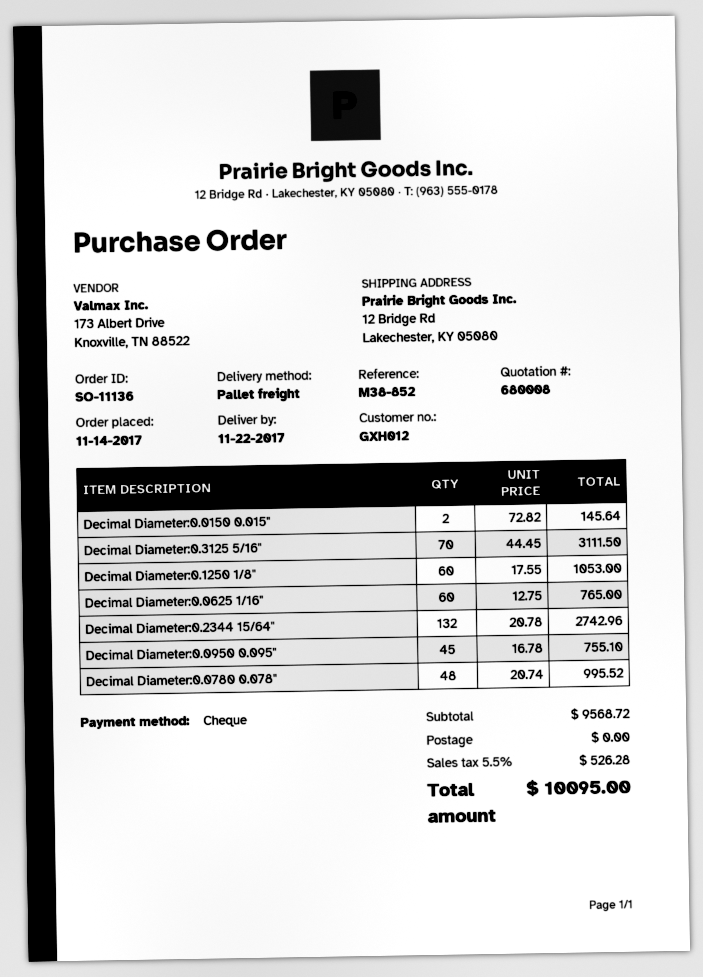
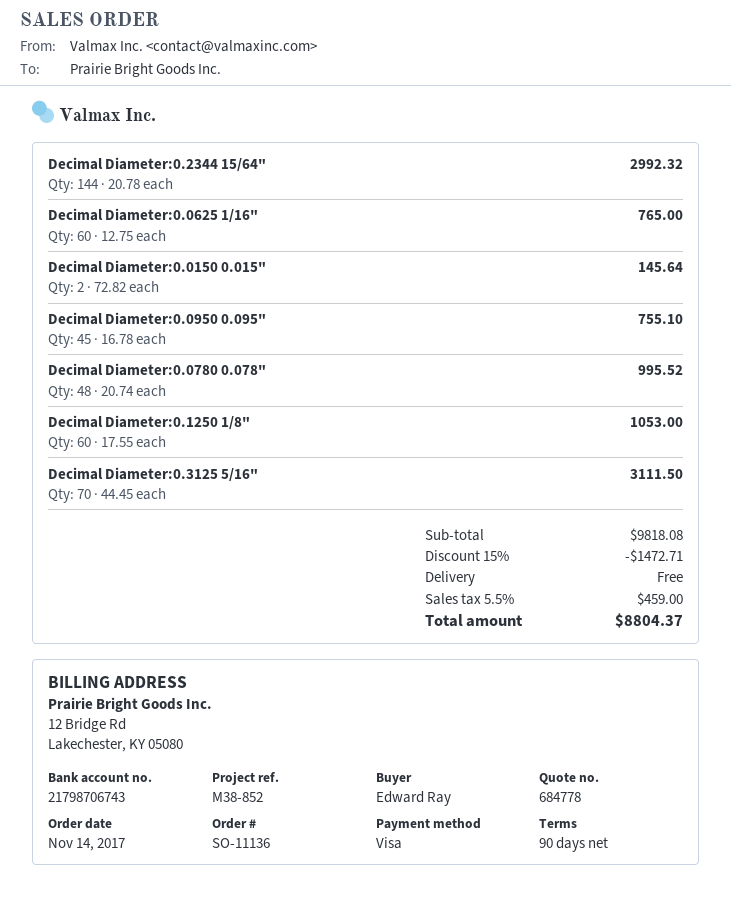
quote number: 680008 -> 684778
payment method: cheque -> Visa
Decimal Diameter:0.2344 15/64": 132 x 20.78 = 2742.96 -> 144 x 20.78 = 2992.32
subtotal: 9568.72 -> 9818.08
discount: none -> 15% = 1472.71
tax: 5.5% = 526.28 -> 5.5% = 459.00
total: 10095.00 -> 8804.37

